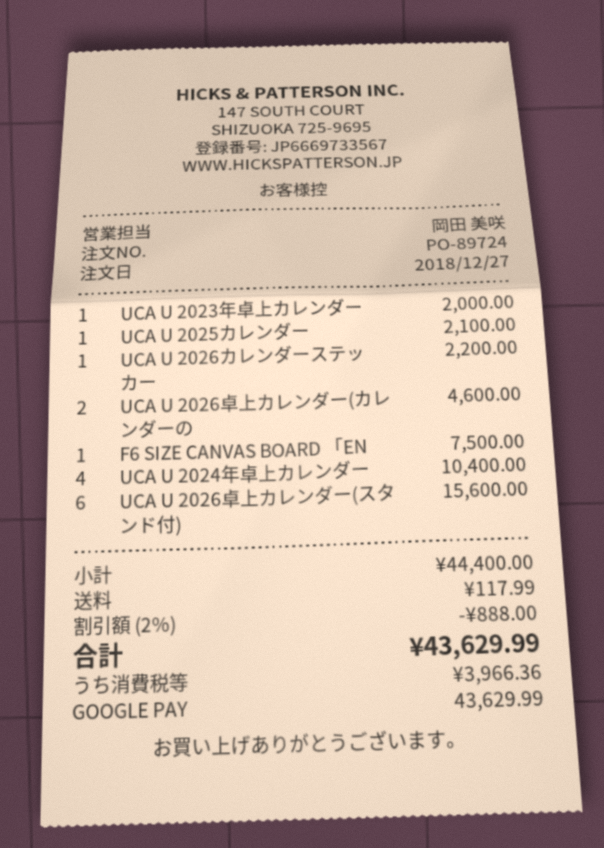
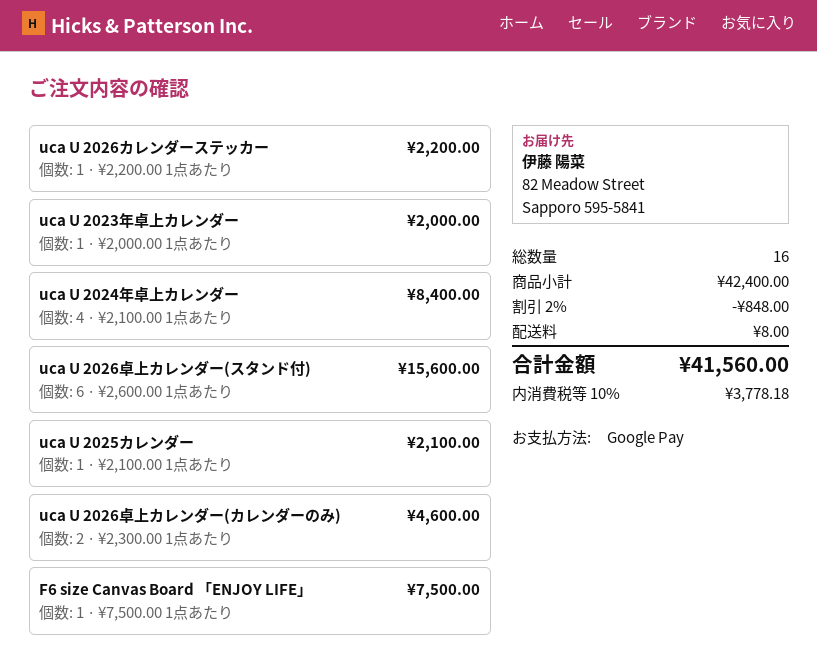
UCA U 2024年卓上カレンダー: 4 for 10400.00 -> 4 for 8400.00
subtotal: 44400.00 -> 42400.00
discount: 2% = 888.00 -> 2% = 848.00
shipping: 117.99 -> 8.00
tax: 3966.36 -> 3778.18
total: 43629.99 -> 41560.00

